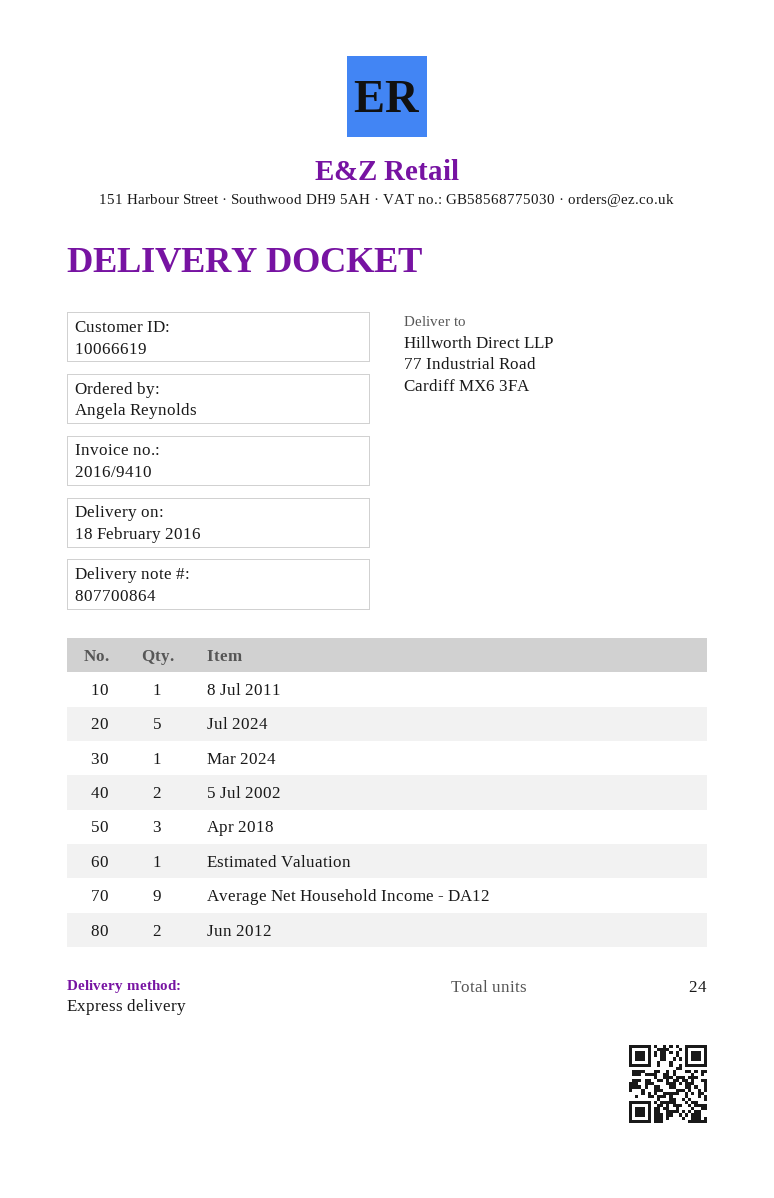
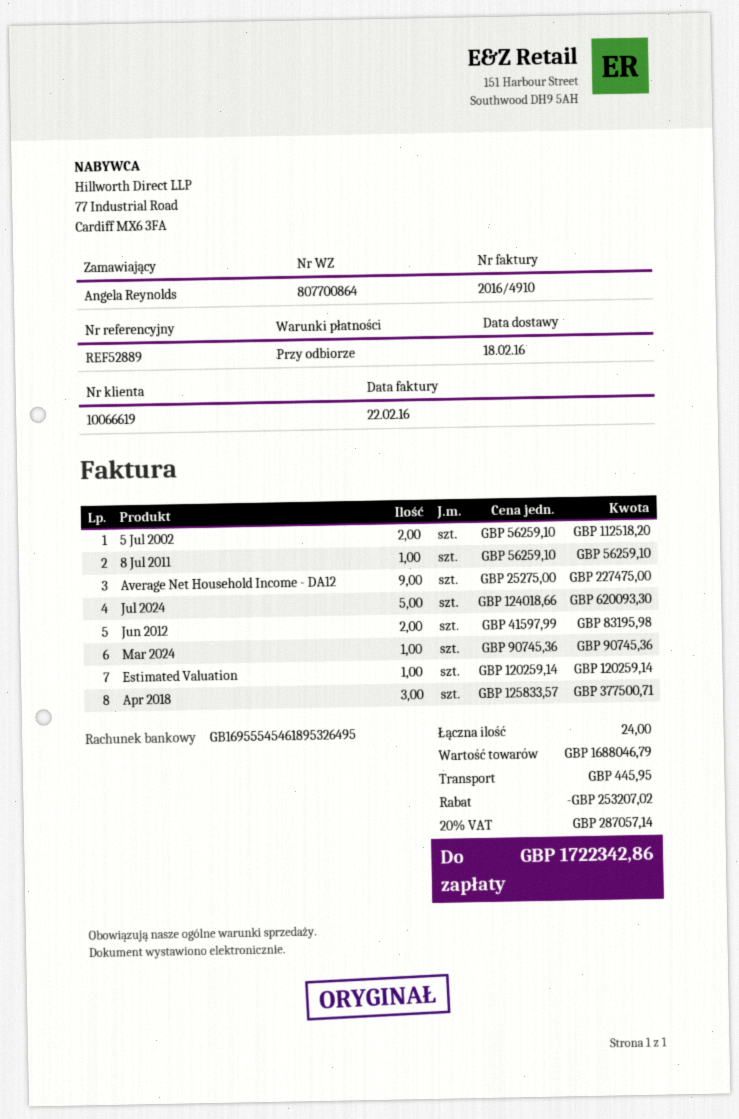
invoice number: 2016/9410 -> 2016/4910

